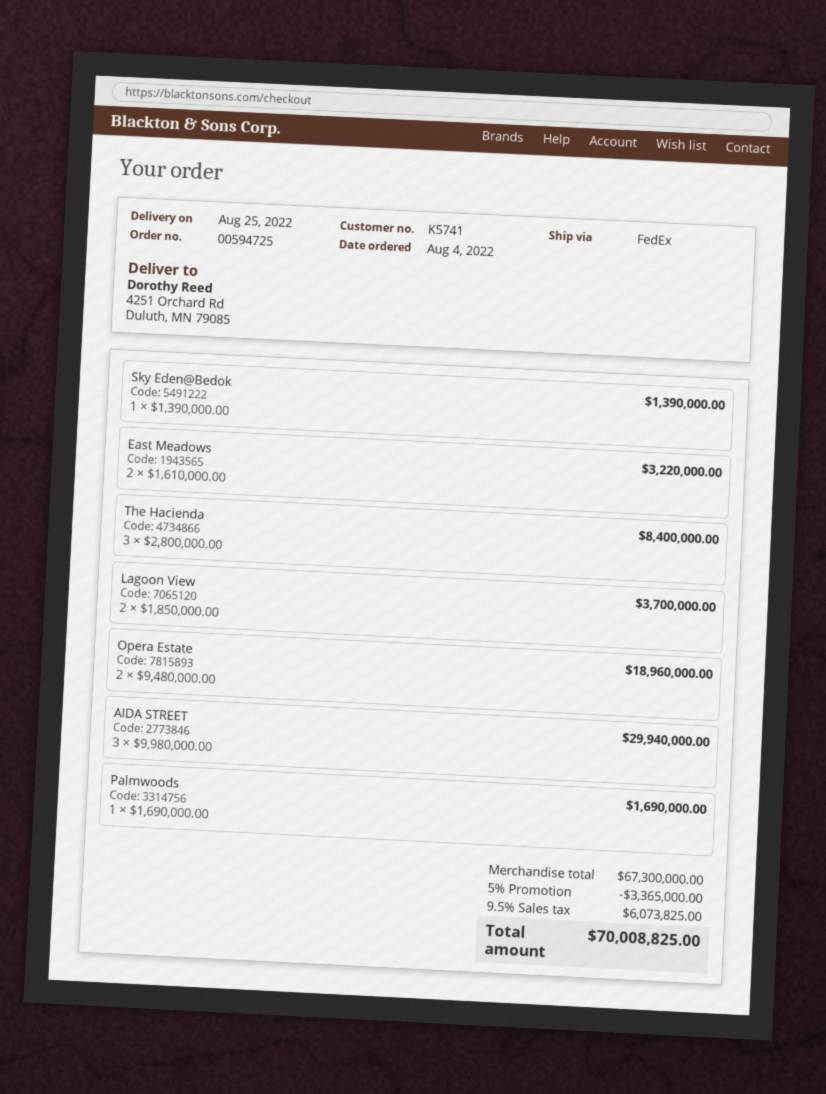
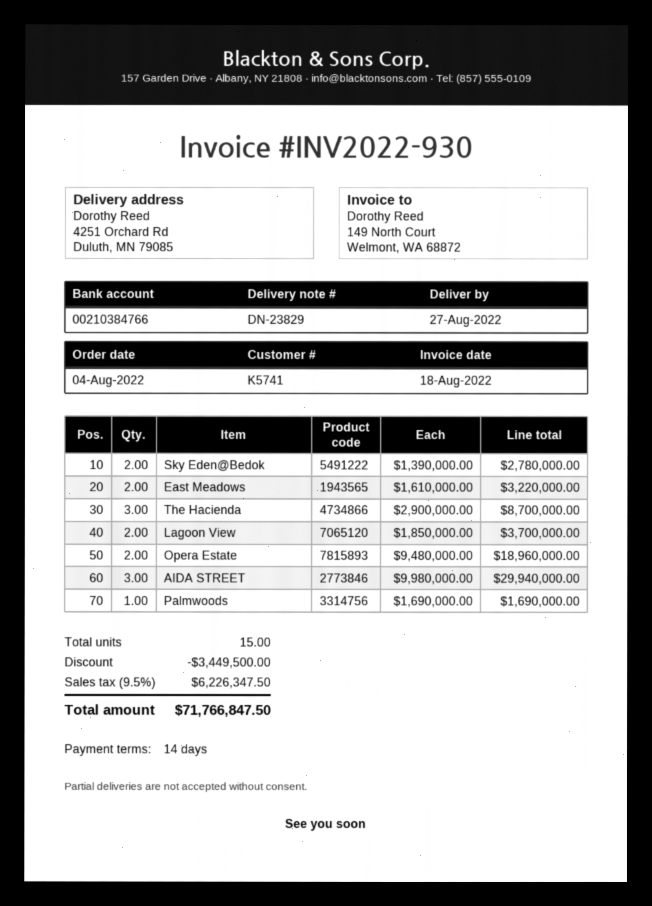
delivery date: 2022-08-25 -> 2022-08-27
Sky Eden@Bedok: 1 x 1390000.00 = 1390000.00 -> 2 x 1390000.00 = 2780000.00
The Hacienda: 3 x 2800000.00 = 8400000.00 -> 3 x 2900000.00 = 8700000.00
discount: 3365000.00 -> 3449500.00
tax: 9.5% = 6073825.00 -> 9.5% = 6226347.50
total: 70008825.00 -> 71766847.50

